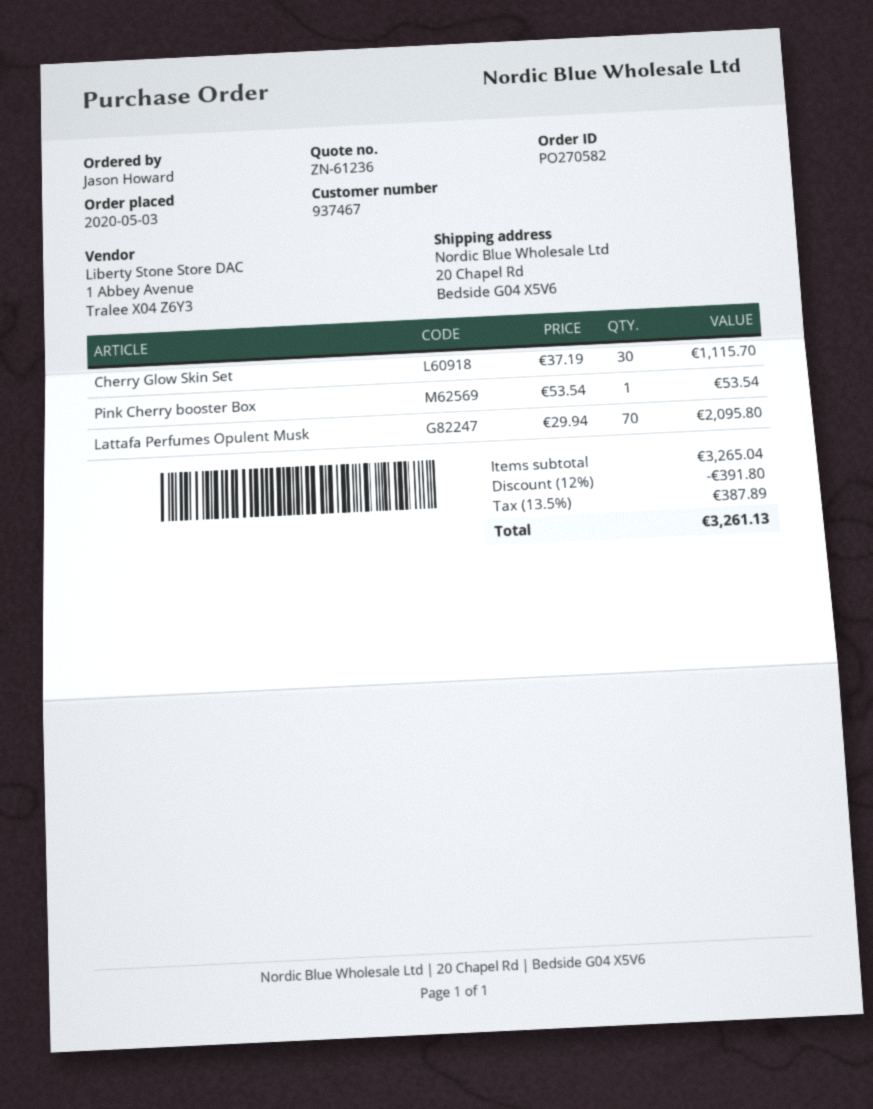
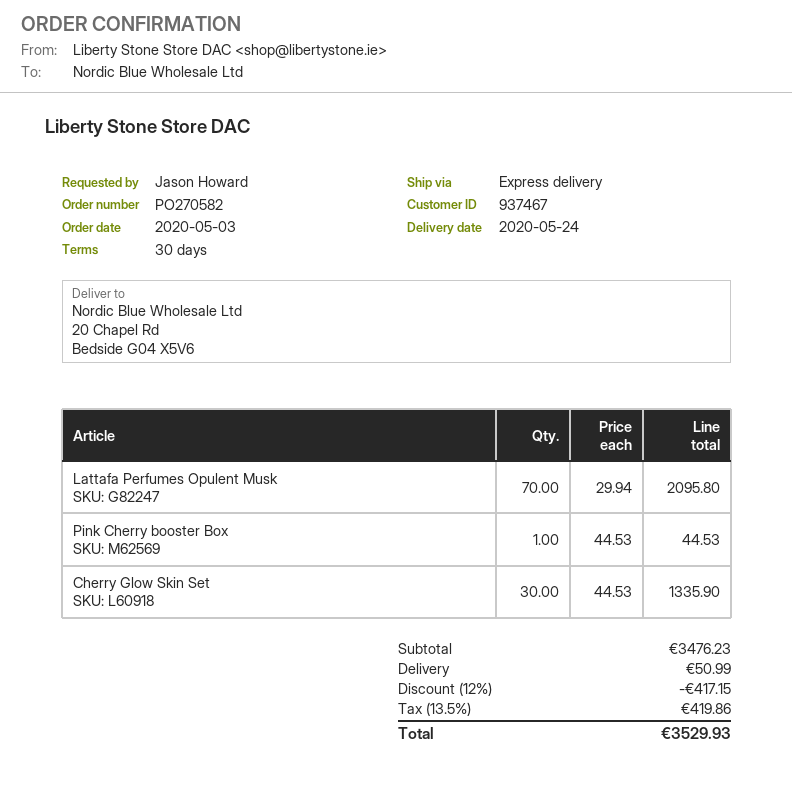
Cherry Glow Skin Set: 30 x 37.19 = 1115.70 -> 30 x 44.53 = 1335.90
Pink Cherry booster Box: 1 x 53.54 = 53.54 -> 1 x 44.53 = 44.53
subtotal: 3265.04 -> 3476.23
discount: 12% = 391.80 -> 12% = 417.15
shipping: none -> 50.99
tax: 13.5% = 387.89 -> 13.5% = 419.86
total: 3261.13 -> 3529.93

